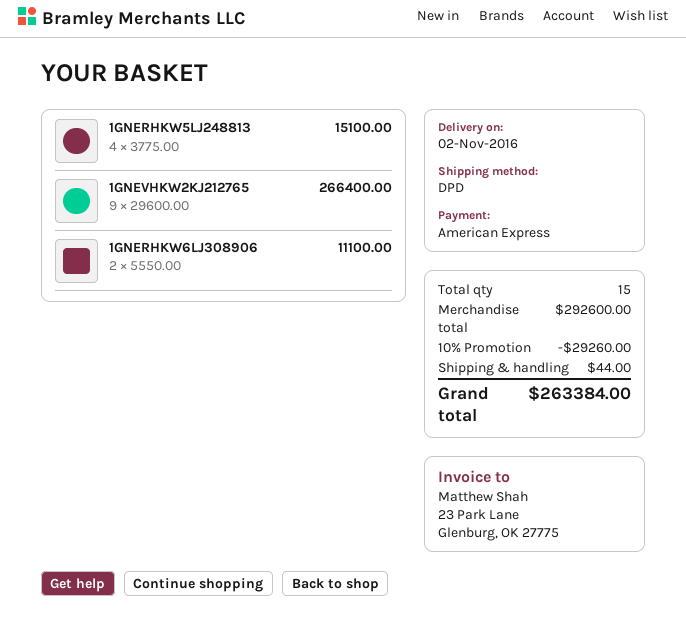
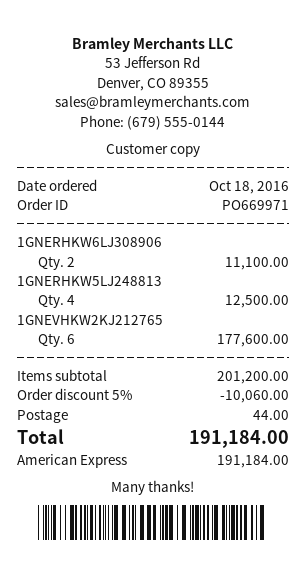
1GNERHKW5LJ248813: 4 for 15100.00 -> 4 for 12500.00
1GNEVHKW2KJ212765: 9 for 266400.00 -> 6 for 177600.00
subtotal: 292600.00 -> 201200.00
discount: 10% = 29260.00 -> 5% = 10060.00
total: 263384.00 -> 191184.00

